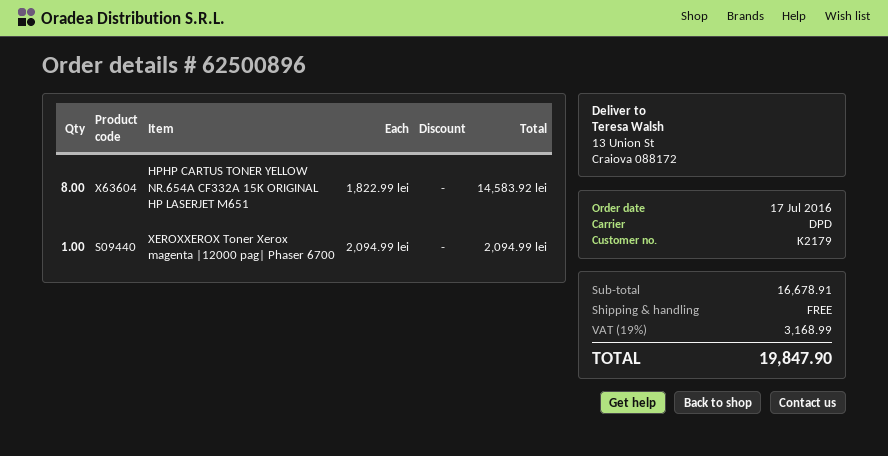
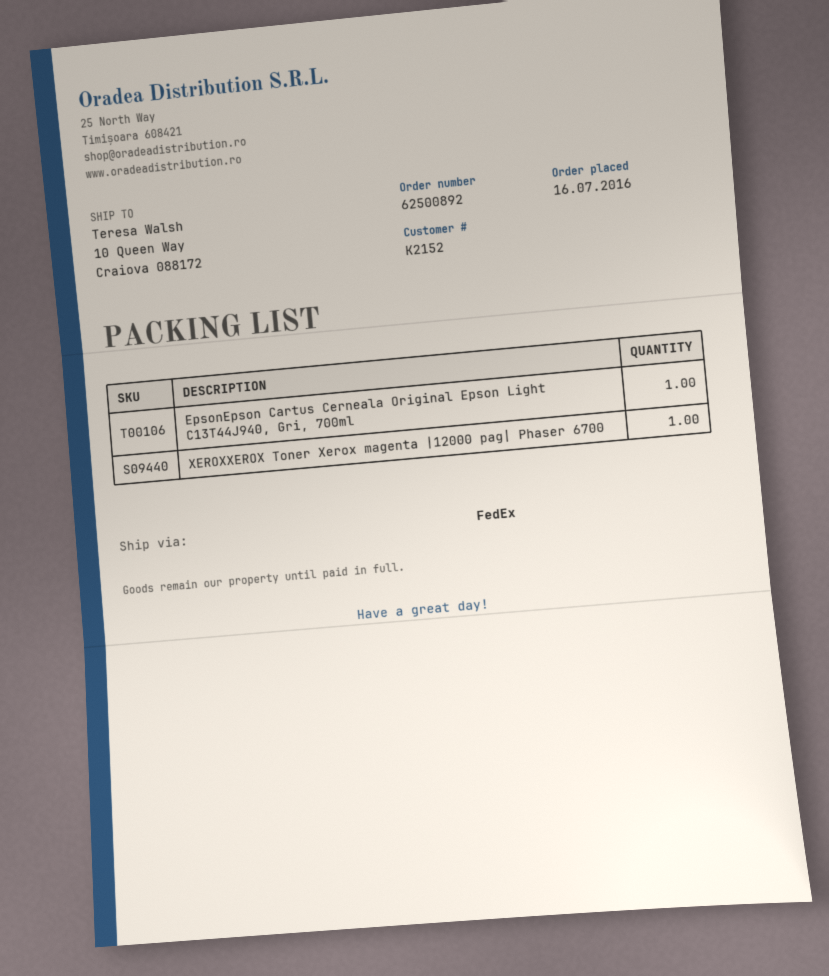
order number: 62500896 -> 62500892
order date: 2016-07-17 -> 2016-07-16
customer number: K2179 -> K2152
shipping method: DPD -> FedEx
ship to: 13 Union St, Craiova 088172 -> 10 Queen Way, Craiova 088172
HPHP CARTUS TONER YELLOW NR.654A CF332A 15K ORIGINAL HP LASERJET M651: 8 -> none
EpsonEpson Cartus Cerneala Original Epson Light C13T44J940, Gri, 700ml: none -> 1

